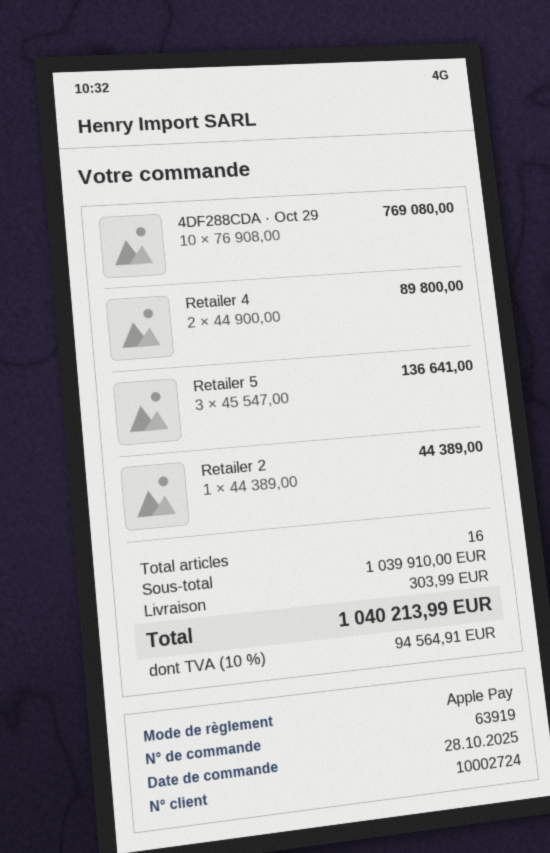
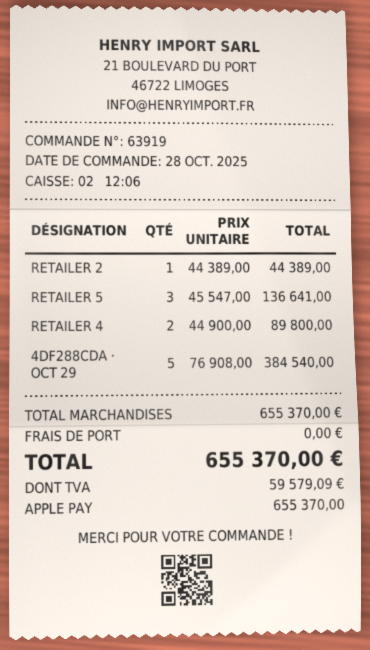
4DF288CDA · Oct 29: 10 x 76908.00 = 769080.00 -> 5 x 76908.00 = 384540.00
subtotal: 1039910.00 -> 655370.00
shipping: 303.99 -> 0.00
tax: 94564.91 -> 59579.09
total: 1040213.99 -> 655370.00

